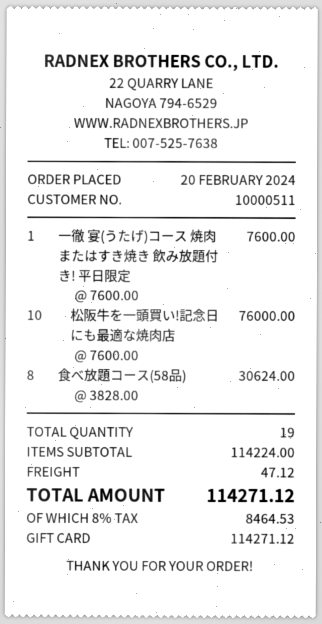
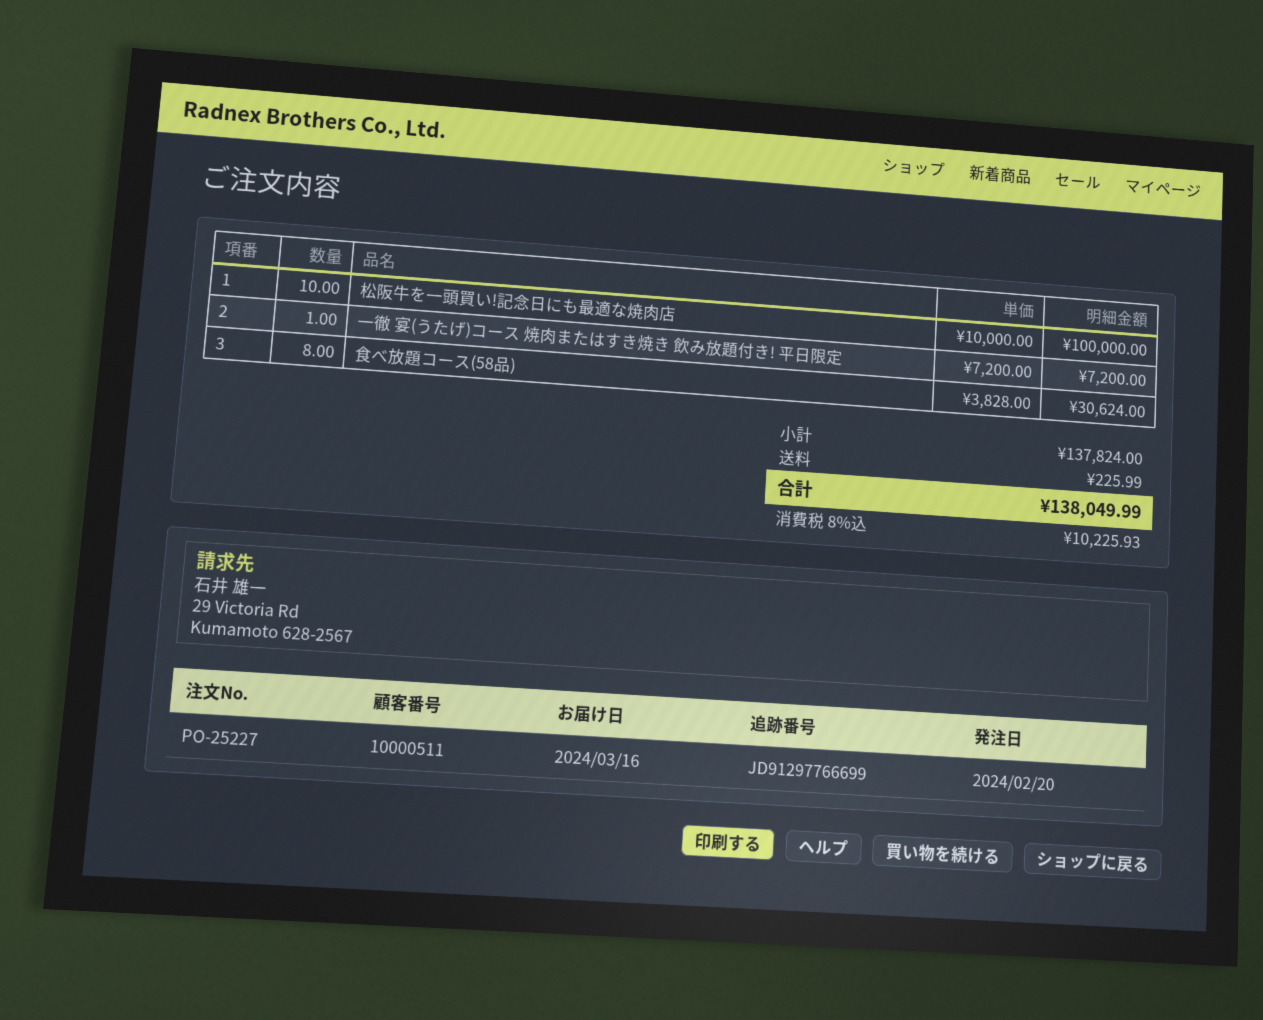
一徹 宴(うたげ)コース 焼肉またはすき焼き 飲み放題付き! 平日限定: 1 x 7600.00 = 7600.00 -> 1 x 7200.00 = 7200.00
松阪牛を一頭買い!記念日にも最適な焼肉店: 10 x 7600.00 = 76000.00 -> 10 x 10000.00 = 100000.00
subtotal: 114224.00 -> 137824.00
shipping: 47.12 -> 225.99
tax: 8% = 8464.53 -> 8% = 10225.93
total: 114271.12 -> 138049.99

